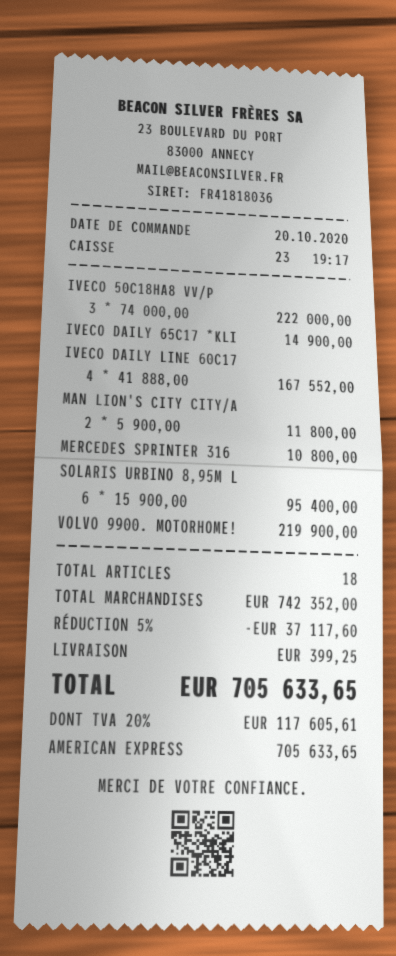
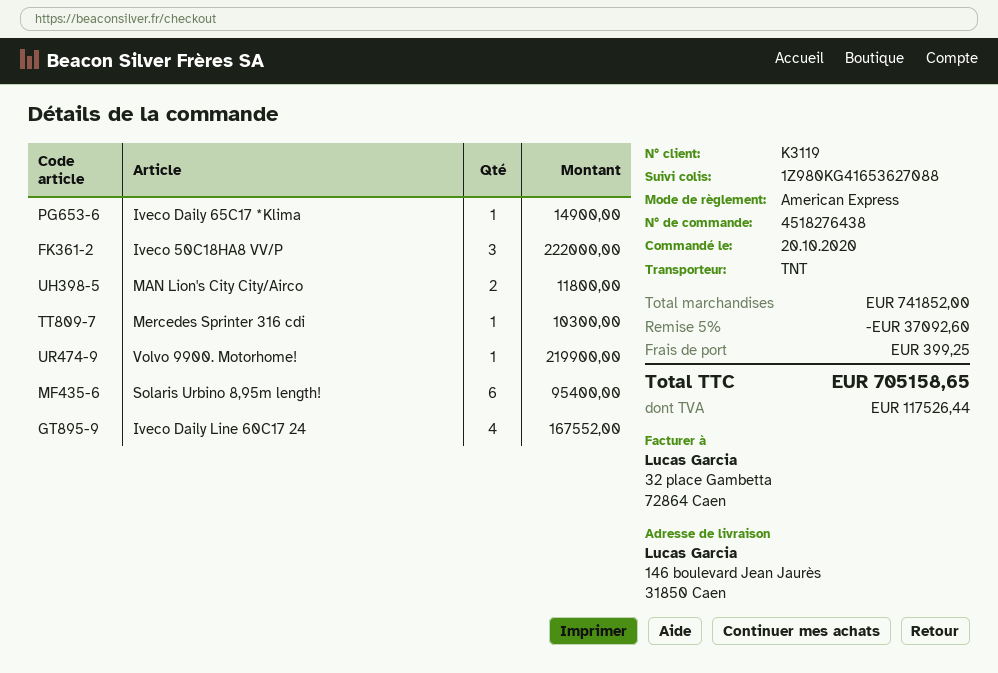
MERCEDES SPRINTER 316: 1 for 10800.00 -> 1 for 10300.00
subtotal: 742352.00 -> 741852.00
discount: 5% = 37117.60 -> 5% = 37092.60
tax: 117605.61 -> 117526.44
total: 705633.65 -> 705158.65

